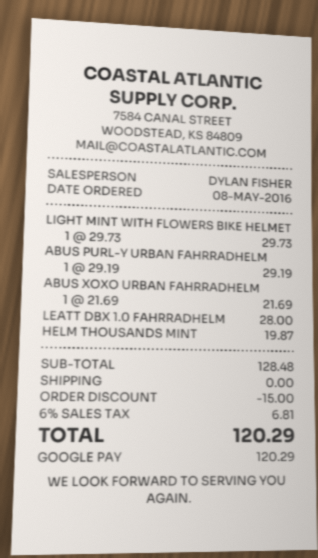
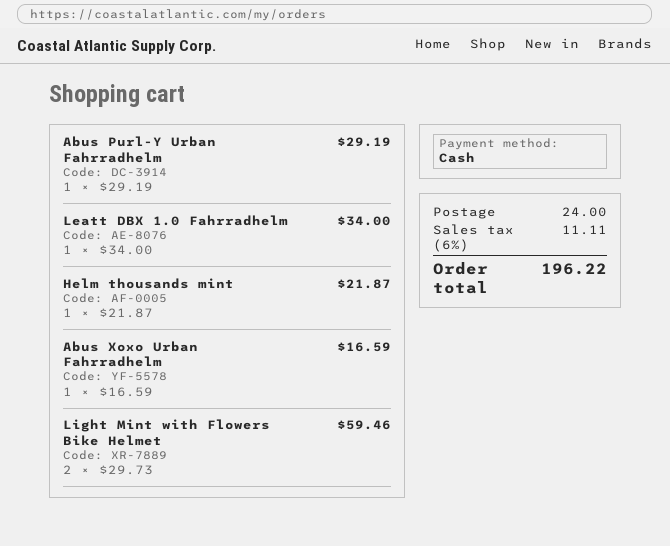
payment method: Google Pay -> cash
LIGHT MINT WITH FLOWERS BIKE HELMET: 1 x 29.73 = 29.73 -> 2 x 29.73 = 59.46
ABUS XOXO URBAN FAHRRADHELM: 1 x 21.69 = 21.69 -> 1 x 16.59 = 16.59
LEATT DBX 1.0 FAHRRADHELM: 1 x 28.00 = 28.00 -> 1 x 34.00 = 34.00
HELM THOUSANDS MINT: 1 x 19.87 = 19.87 -> 1 x 21.87 = 21.87
discount: 15.00 -> none
shipping: 0.00 -> 24.00
tax: 6% = 6.81 -> 6% = 11.11
total: 120.29 -> 196.22

